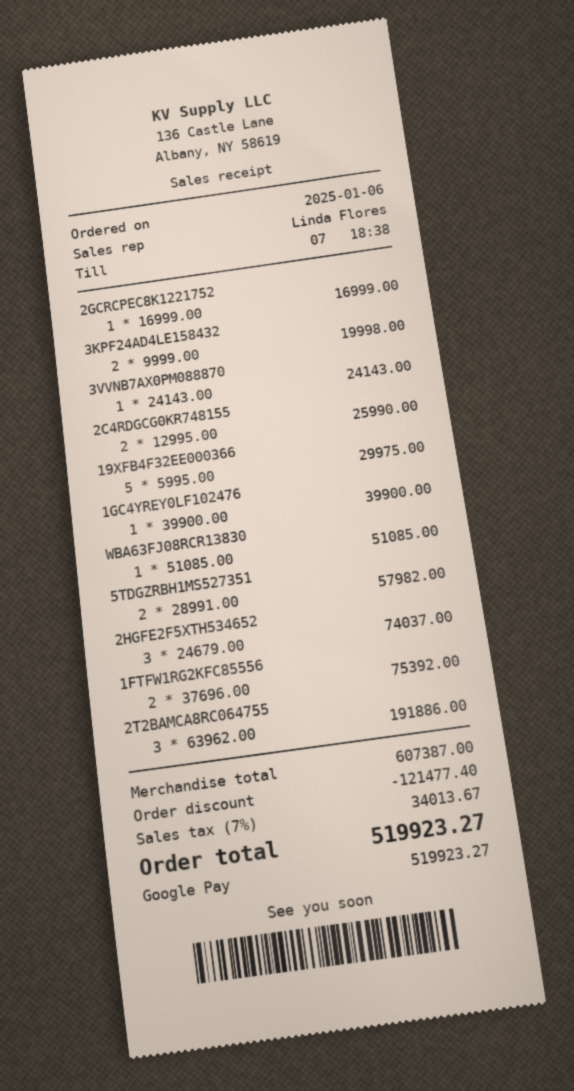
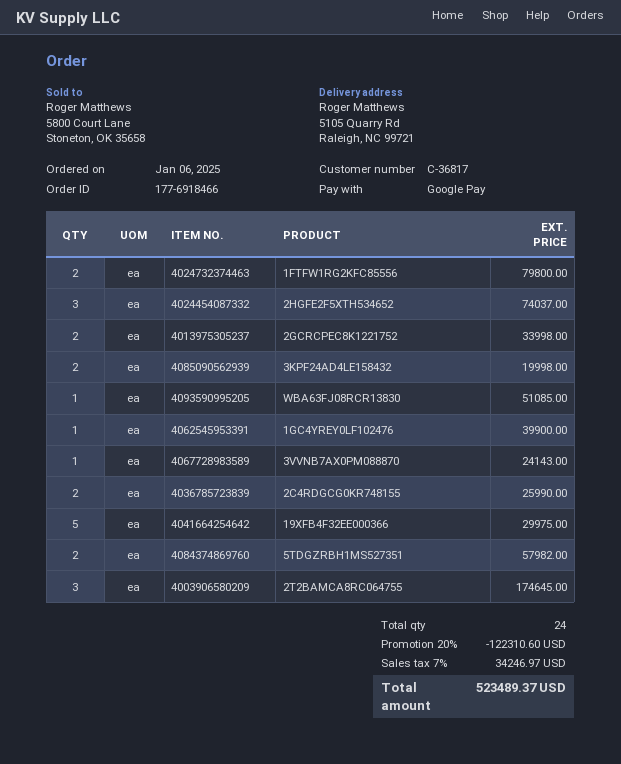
2GCRCPEC8K1221752: 1 for 16999.00 -> 2 for 33998.00
1FTFW1RG2KFC85556: 2 for 75392.00 -> 2 for 79800.00
2T2BAMCA8RC064755: 3 for 191886.00 -> 3 for 174645.00
discount: 121477.40 -> 122310.60
tax: 7% = 34013.67 -> 7% = 34246.97
total: 519923.27 -> 523489.37

